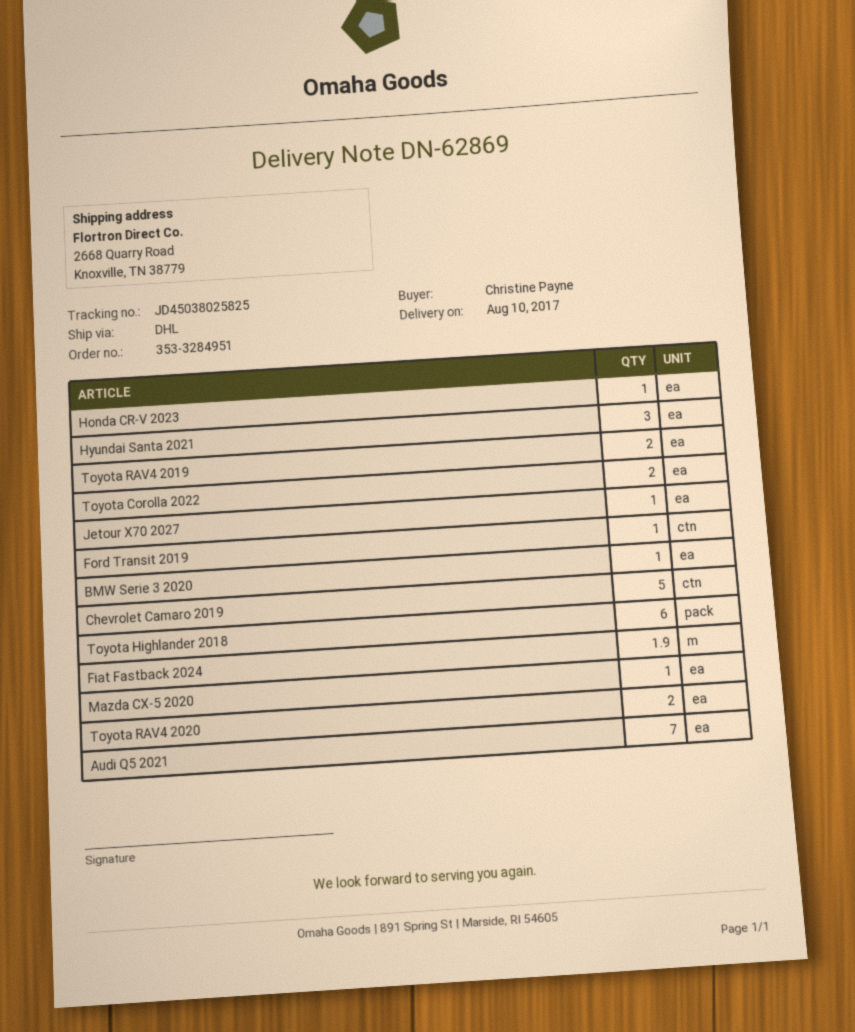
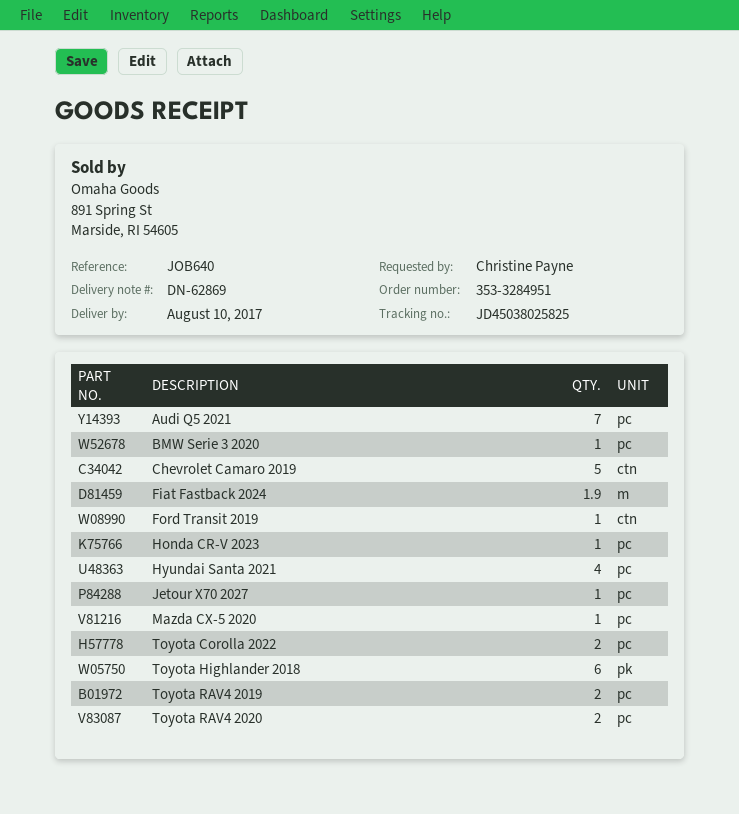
Hyundai Santa 2021: 3 -> 4

